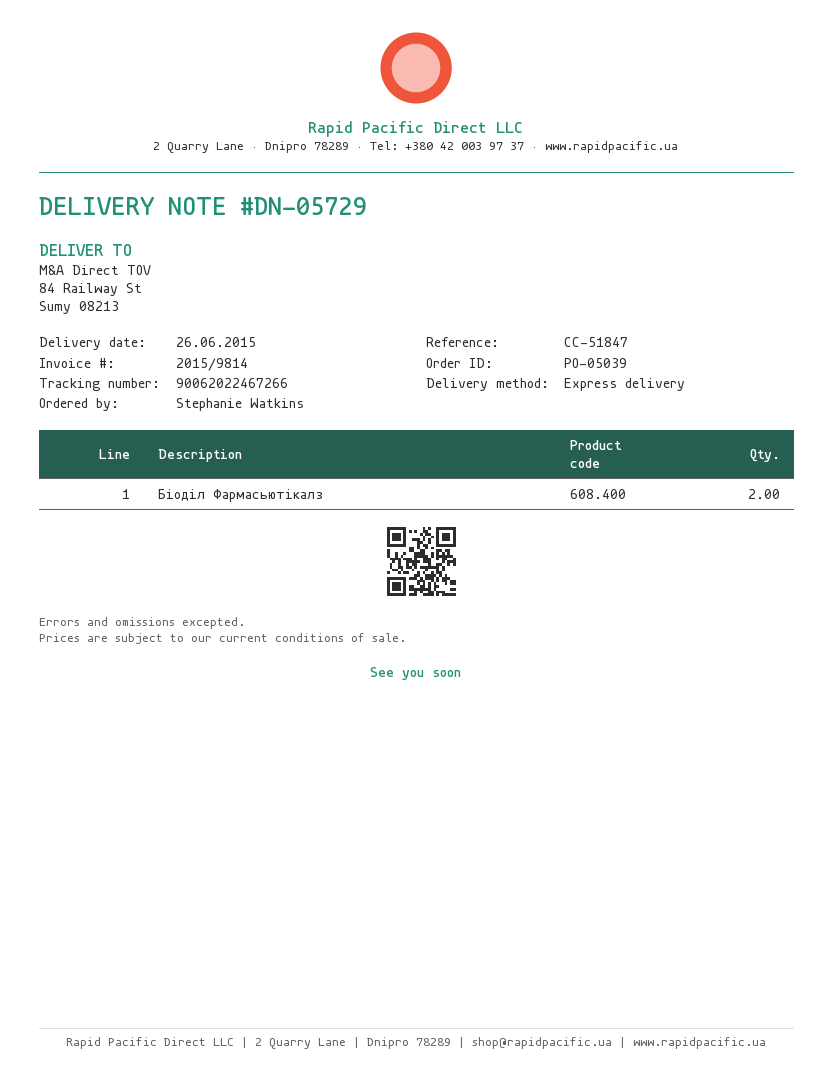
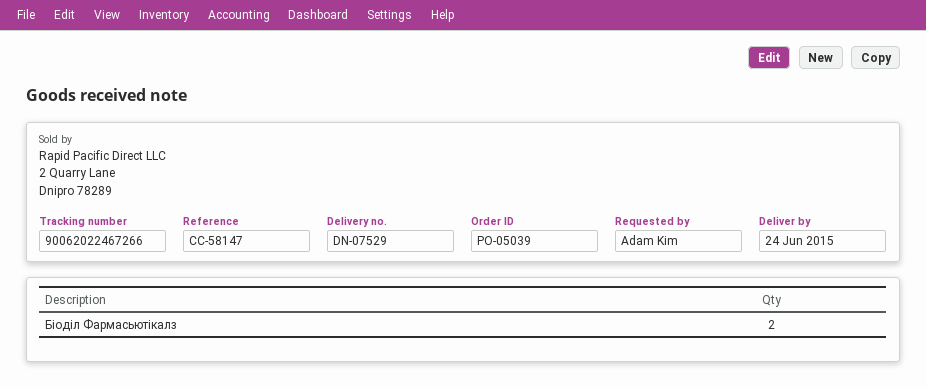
delivery note number: DN-05729 -> DN-07529
delivery date: 2015-06-26 -> 2015-06-24
reference: CC-51847 -> CC-58147
ordered by: Stephanie Watkins -> Adam Kim

